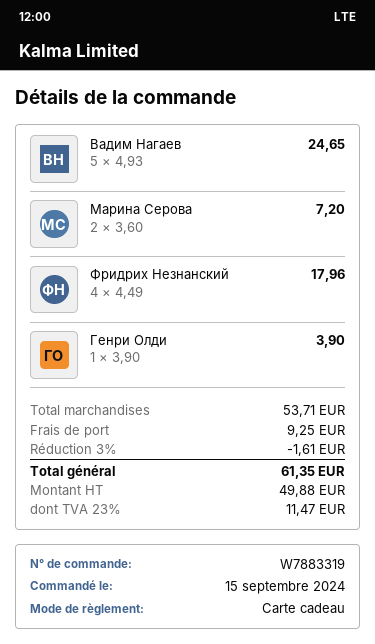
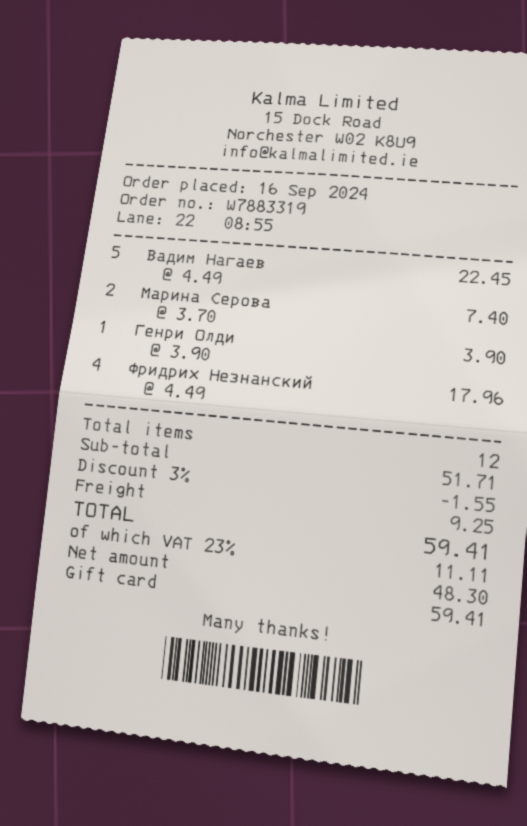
order date: 2024-09-15 -> 2024-09-16
Вадим Нагаев: 5 x 4.93 = 24.65 -> 5 x 4.49 = 22.45
Марина Серова: 2 x 3.60 = 7.20 -> 2 x 3.70 = 7.40
subtotal: 53.71 -> 51.71
discount: 3% = 1.61 -> 3% = 1.55
net: 49.88 -> 48.30
tax: 23% = 11.47 -> 23% = 11.11
total: 61.35 -> 59.41

